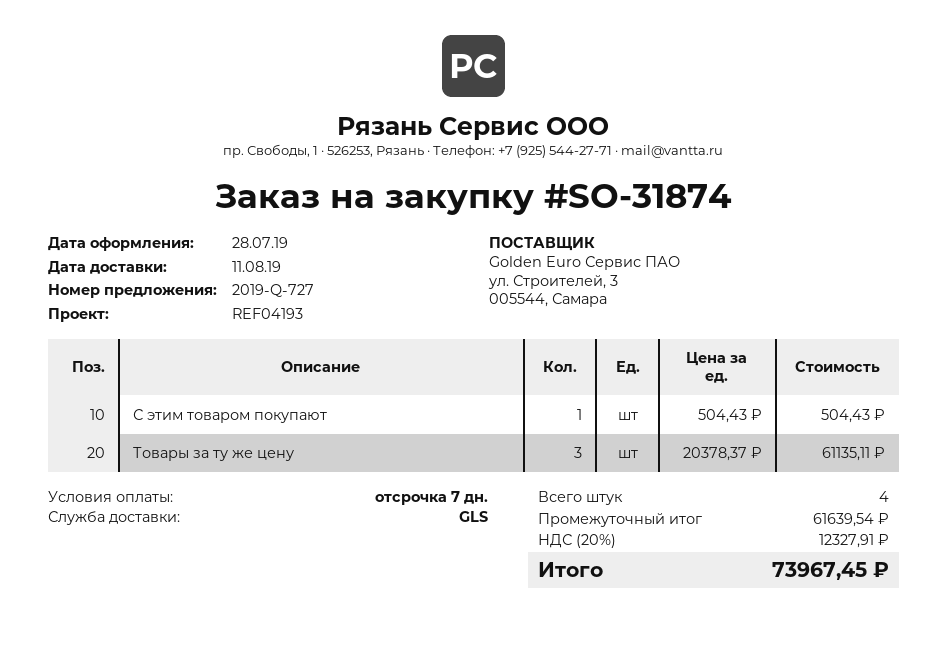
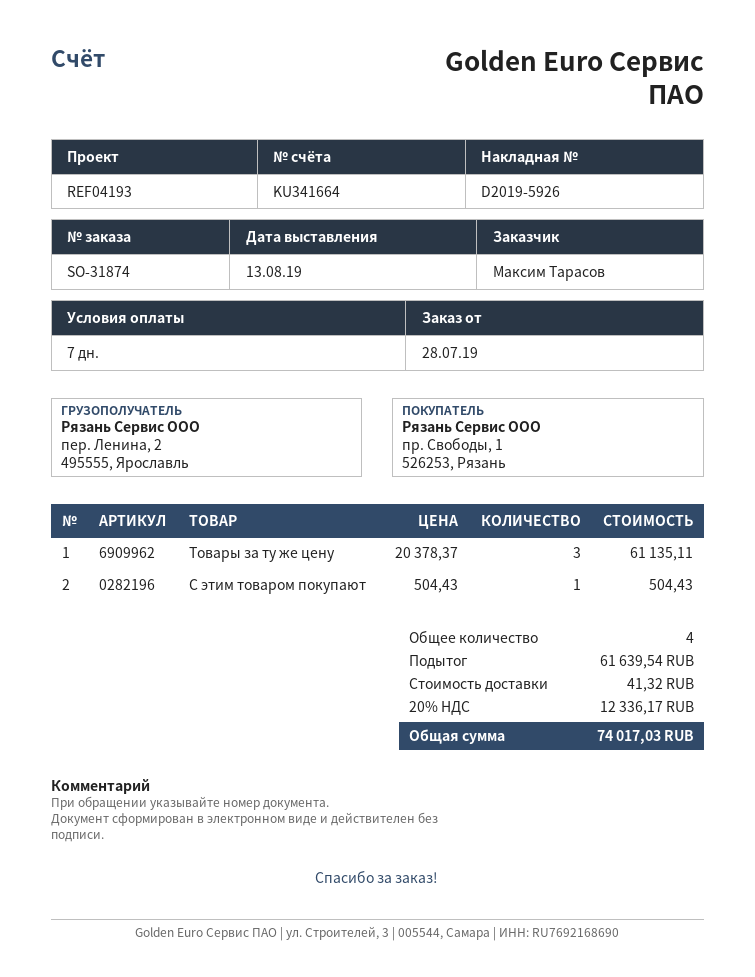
shipping: none -> 41.32
tax: 20% = 12327.91 -> 20% = 12336.17
total: 73967.45 -> 74017.03

